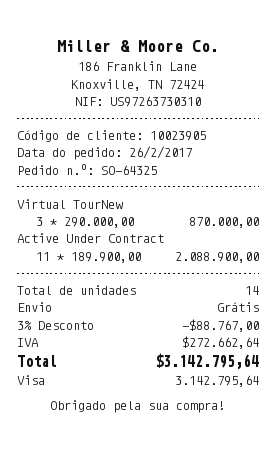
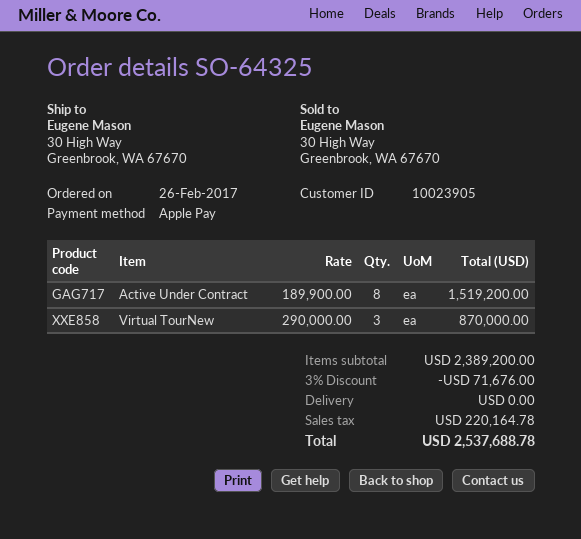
payment method: Visa -> Apple Pay
Active Under Contract: 11 x 189900.00 = 2088900.00 -> 8 x 189900.00 = 1519200.00
discount: 3% = 88767.00 -> 3% = 71676.00
tax: 272662.64 -> 220164.78
total: 3142795.64 -> 2537688.78

